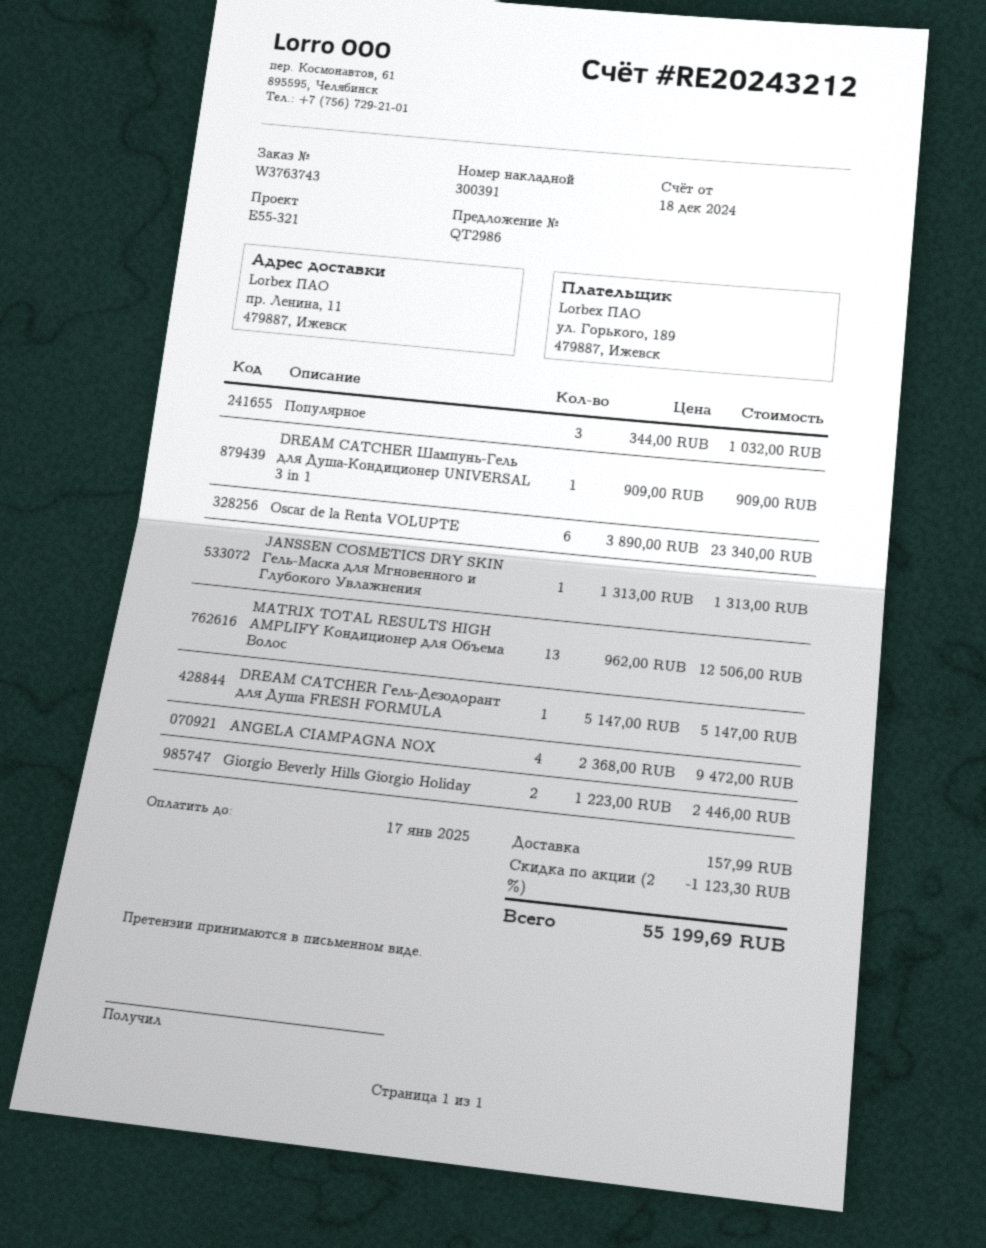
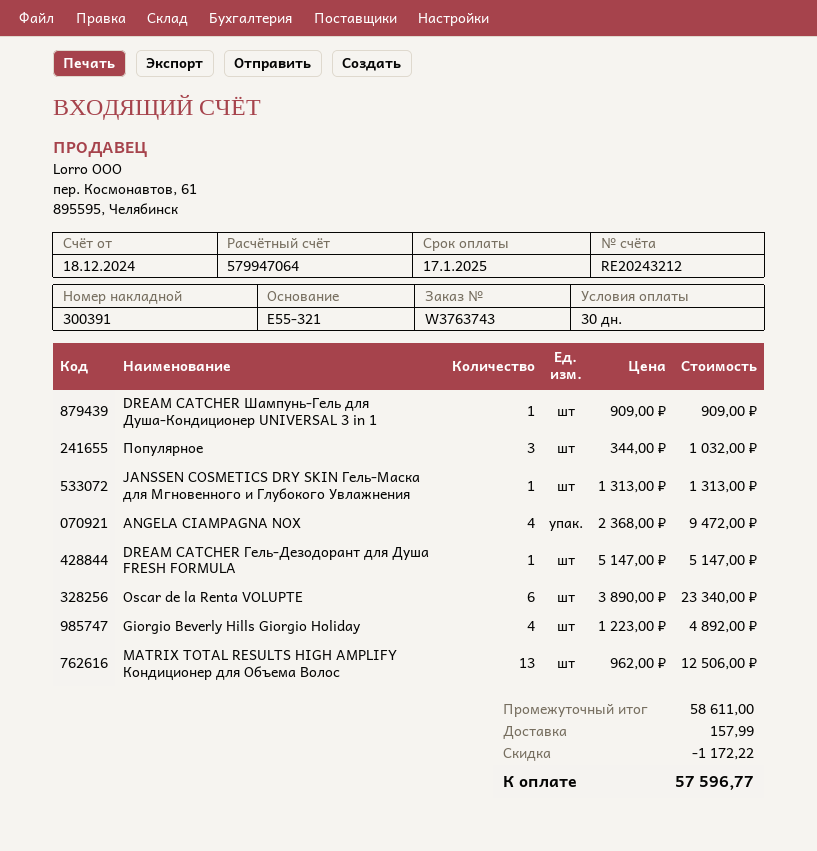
Giorgio Beverly Hills Giorgio Holiday: 2 x 1223.00 = 2446.00 -> 4 x 1223.00 = 4892.00
discount: 1123.30 -> 1172.22
total: 55199.69 -> 57596.77

